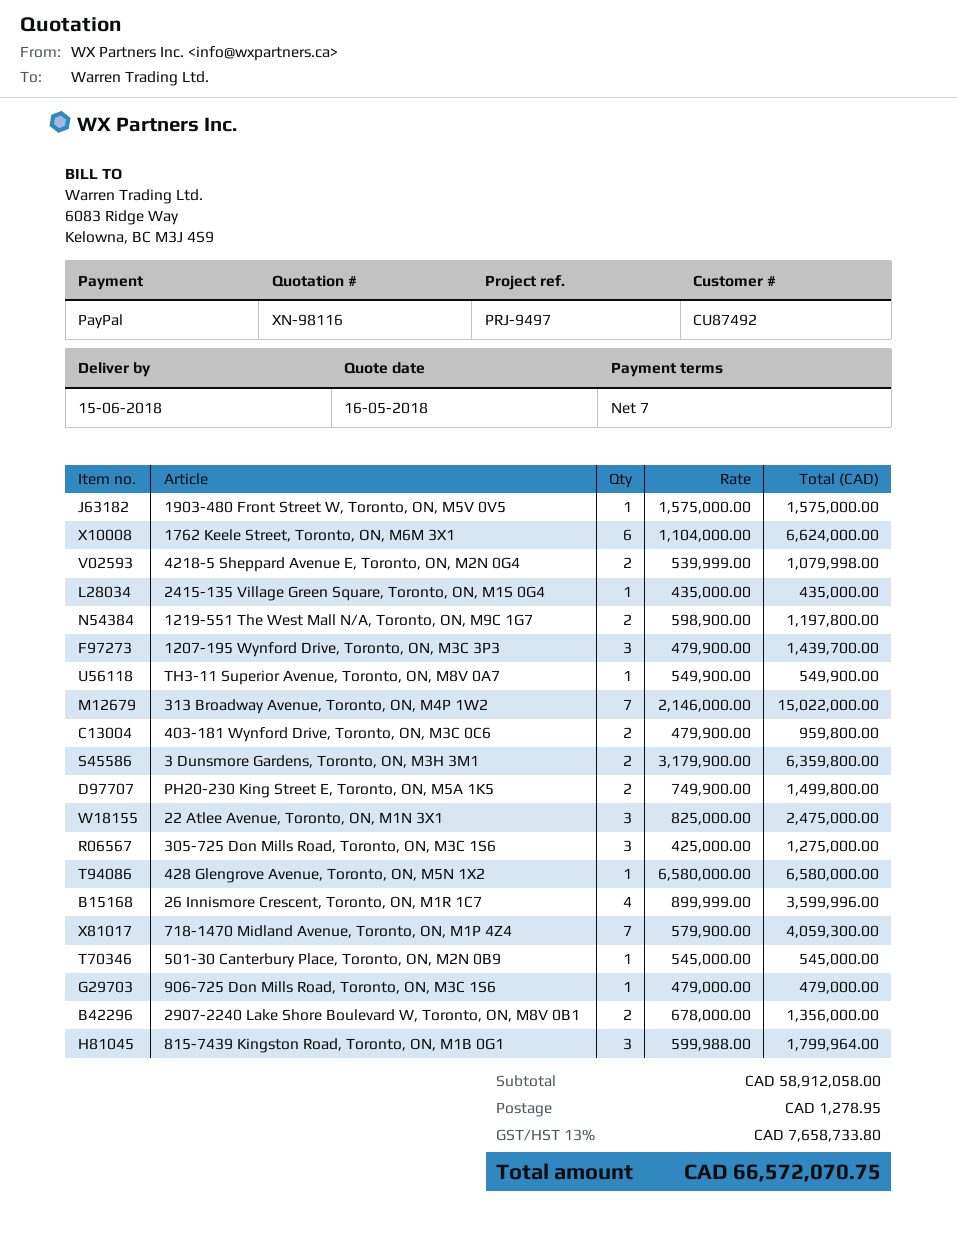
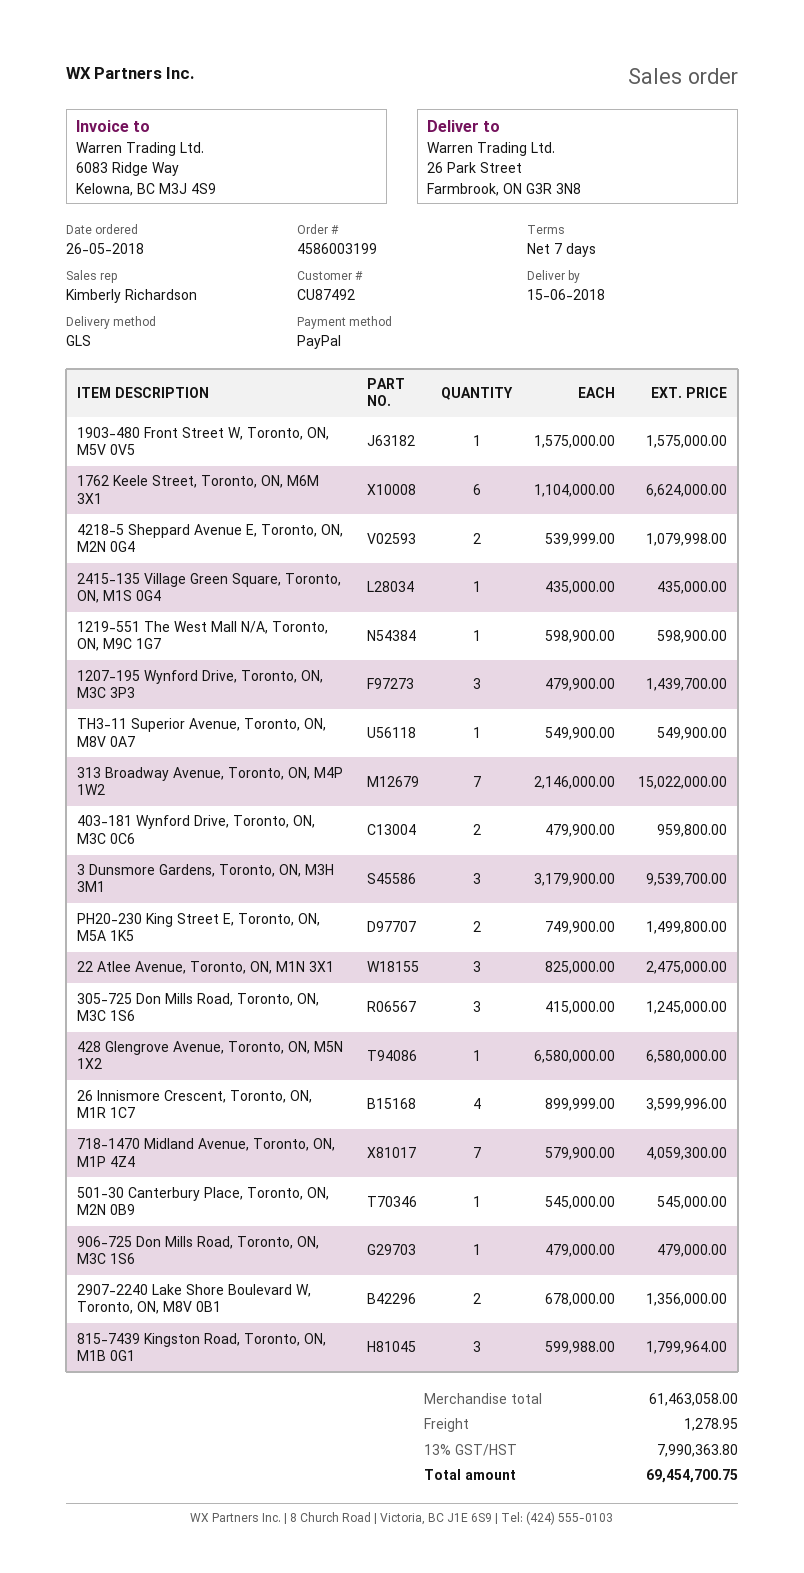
1219-551 The West Mall N/A, Toronto, ON, M9C 1G7: 2 x 598900.00 = 1197800.00 -> 1 x 598900.00 = 598900.00
3 Dunsmore Gardens, Toronto, ON, M3H 3M1: 2 x 3179900.00 = 6359800.00 -> 3 x 3179900.00 = 9539700.00
305-725 Don Mills Road, Toronto, ON, M3C 1S6: 3 x 425000.00 = 1275000.00 -> 3 x 415000.00 = 1245000.00
subtotal: 58912058.00 -> 61463058.00
tax: 13% = 7658733.80 -> 13% = 7990363.80
total: 66572070.75 -> 69454700.75

